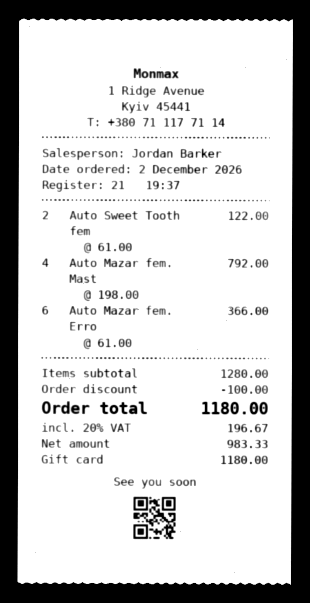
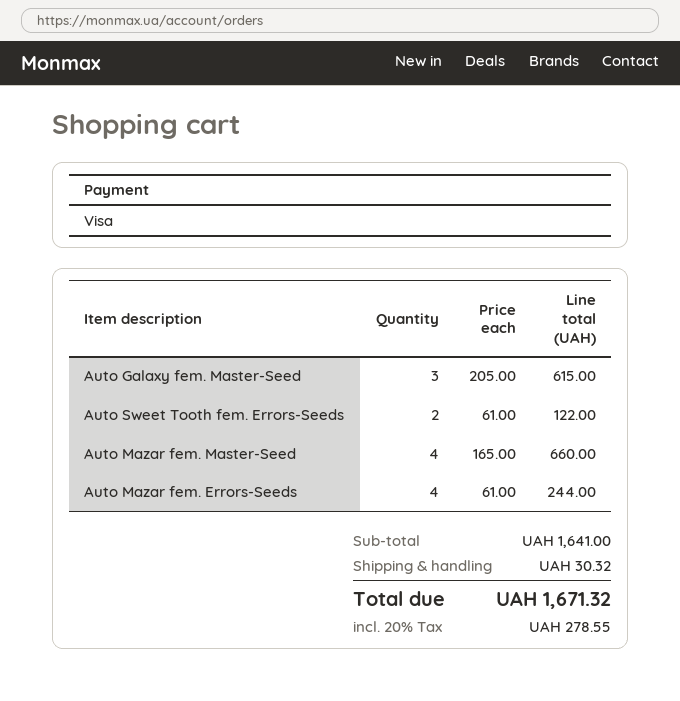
payment method: gift card -> Visa
Auto Mazar fem. Mast: 4 x 198.00 = 792.00 -> 4 x 165.00 = 660.00
Auto Mazar fem. Erro: 6 x 61.00 = 366.00 -> 4 x 61.00 = 244.00
Auto Galaxy fem. Master-Seed: none -> 3 x 205.00 = 615.00
subtotal: 1280.00 -> 1641.00
discount: 100.00 -> none
shipping: none -> 30.32
tax: 20% = 196.67 -> 20% = 278.55
total: 1180.00 -> 1671.32

